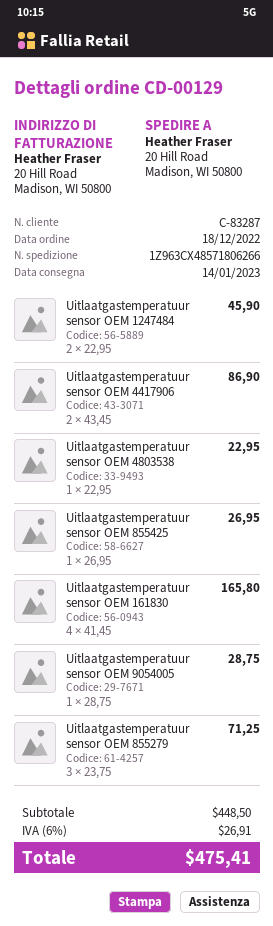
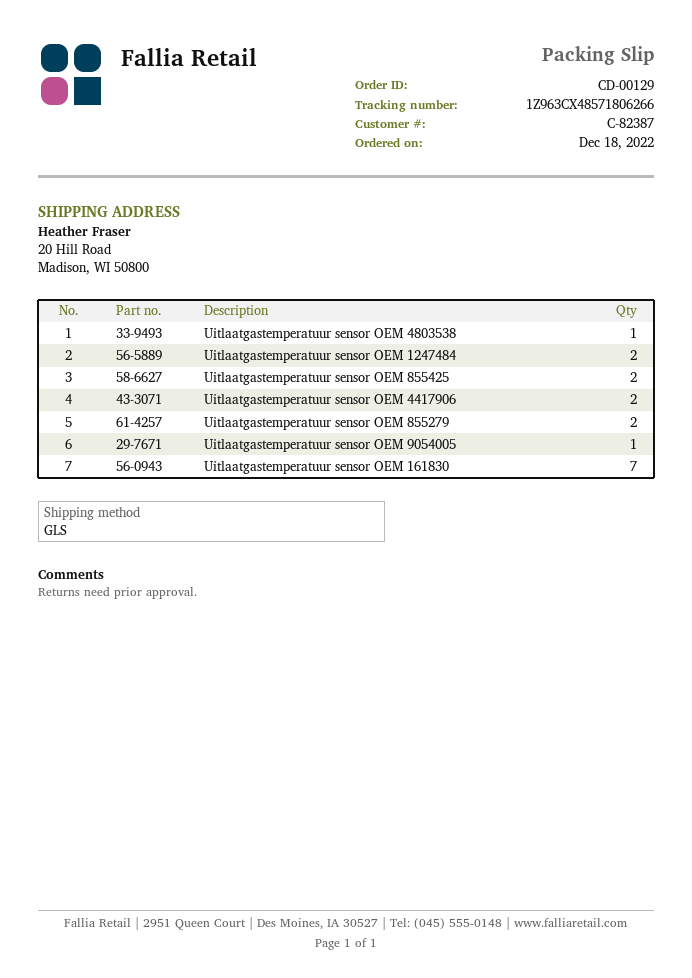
customer number: C-83287 -> C-82387
Uitlaatgastemperatuur sensor OEM 855425: 1 -> 2
Uitlaatgastemperatuur sensor OEM 161830: 4 -> 7
Uitlaatgastemperatuur sensor OEM 855279: 3 -> 2

